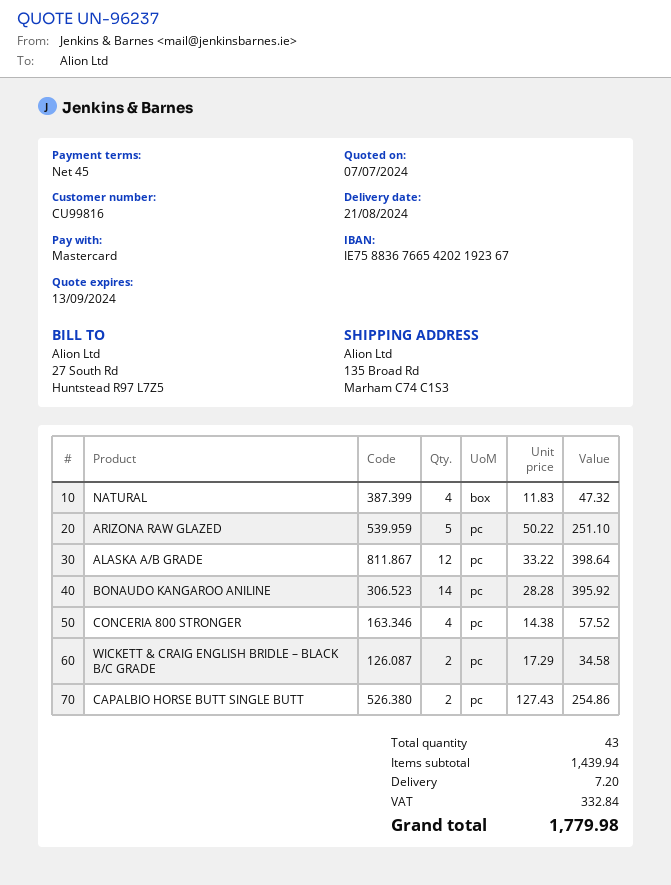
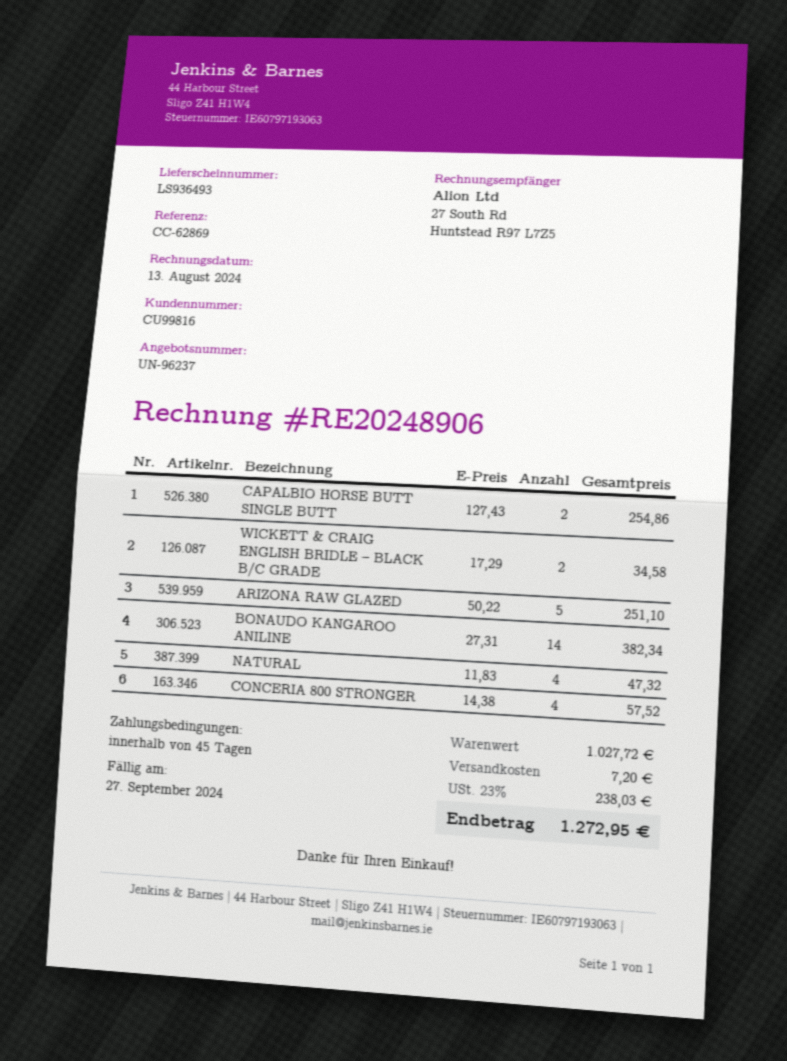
ALASKA A/B GRADE: 12 x 33.22 = 398.64 -> none
BONAUDO KANGAROO ANILINE: 14 x 28.28 = 395.92 -> 14 x 27.31 = 382.34
subtotal: 1439.94 -> 1027.72
tax: 332.84 -> 238.03
total: 1779.98 -> 1272.95

